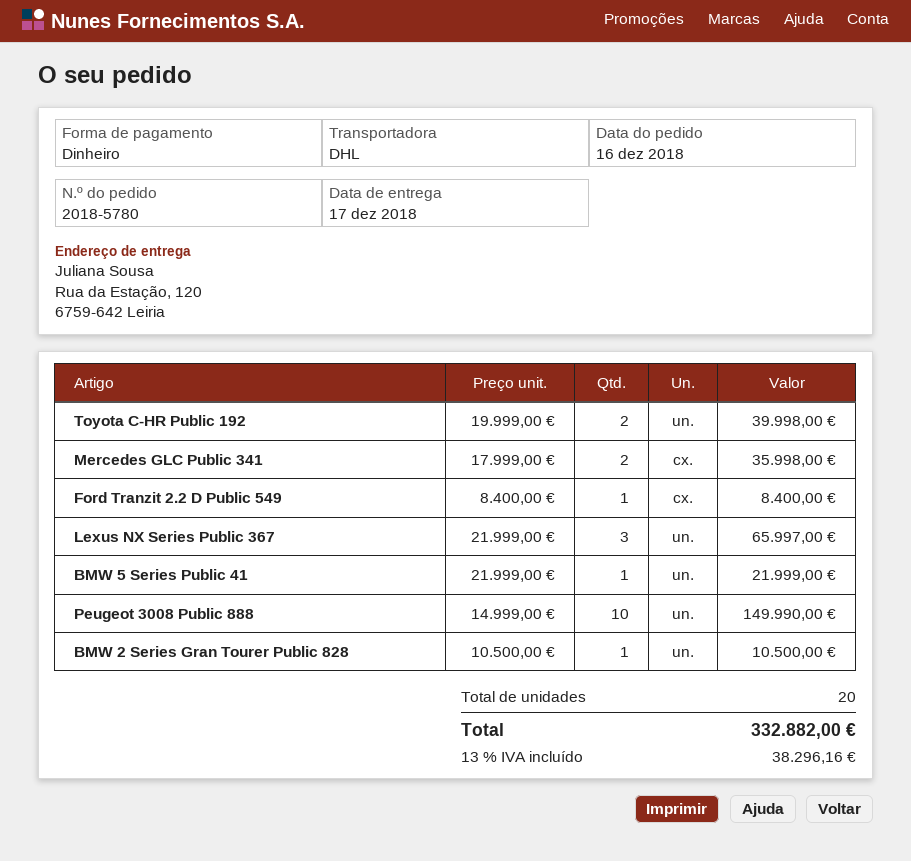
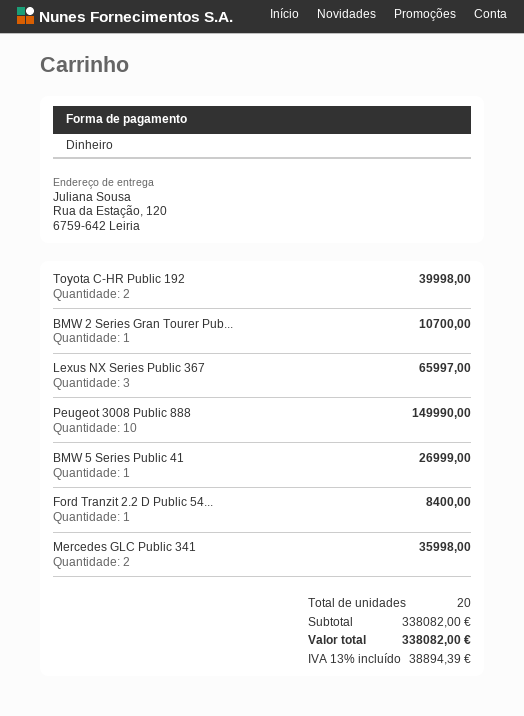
BMW 5 Series Public 41: 1 for 21999.00 -> 1 for 26999.00
BMW 2 Series Gran Tourer Public 828: 1 for 10500.00 -> 1 for 10700.00
tax: 13% = 38296.16 -> 13% = 38894.39
total: 332882.00 -> 338082.00

